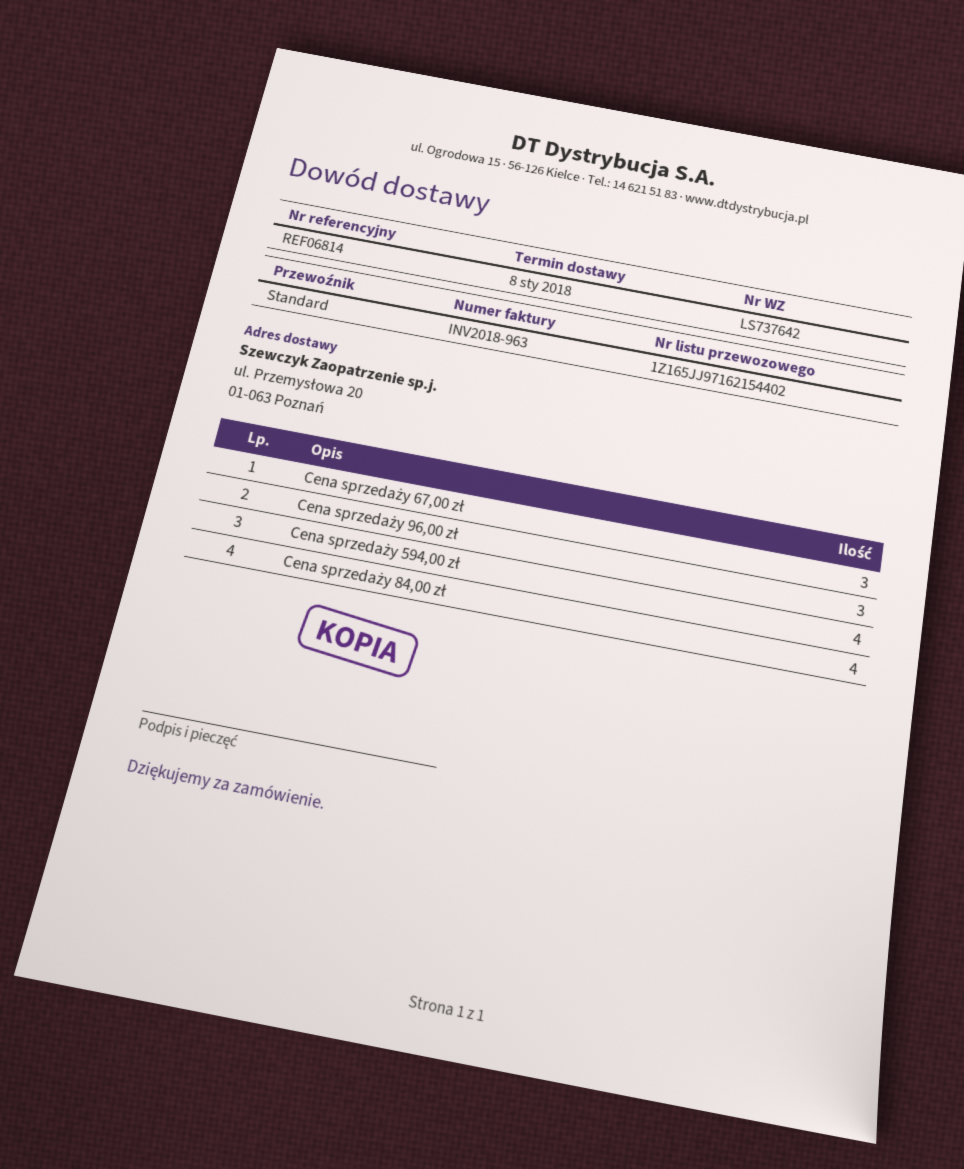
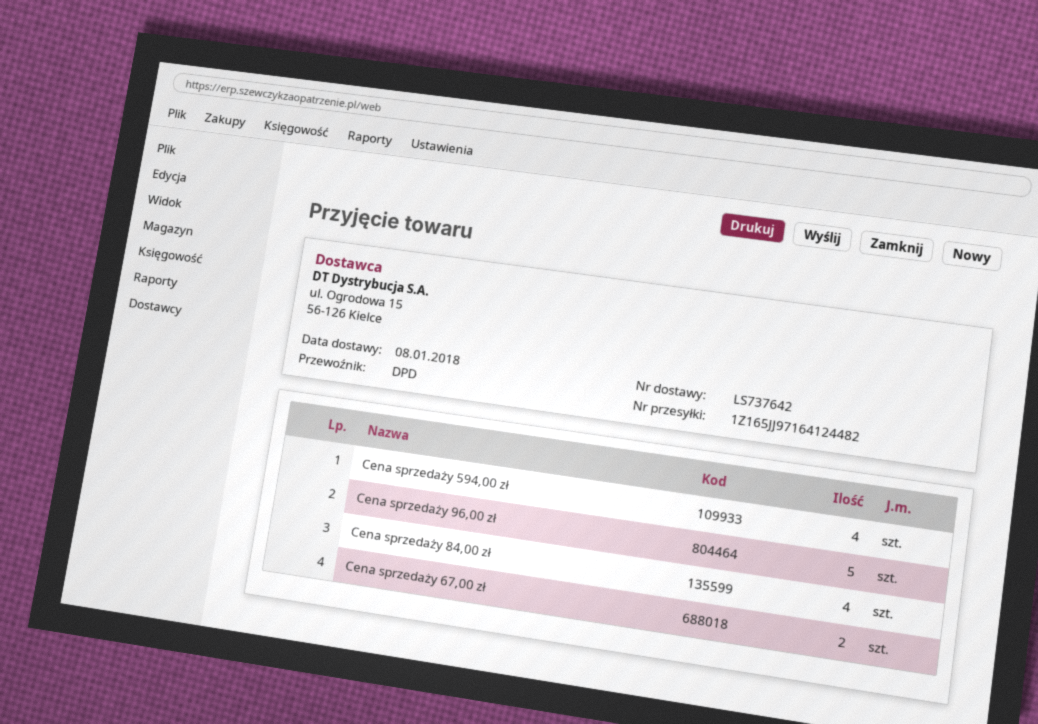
shipping method: standard -> DPD
tracking number: 1Z165JJ97162154402 -> 1Z165JJ97164124482
Cena sprzedaży 67,00 zł: 3 -> 2
Cena sprzedaży 96,00 zł: 3 -> 5

